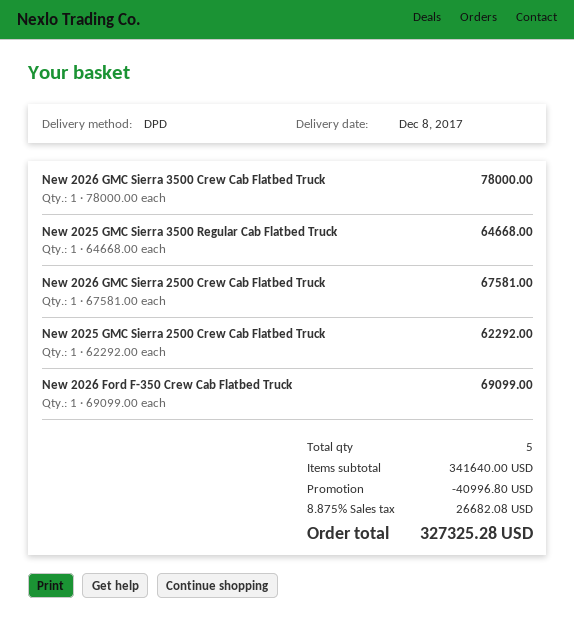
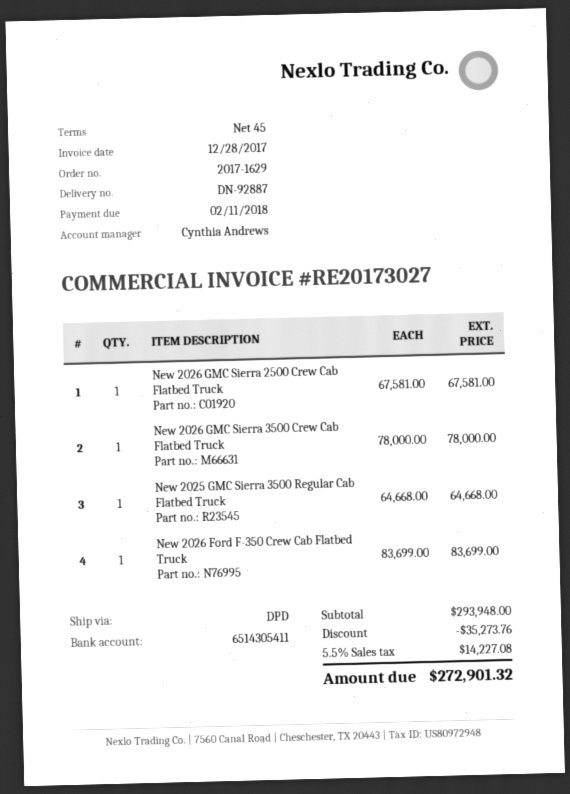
New 2025 GMC Sierra 2500 Crew Cab Flatbed Truck: 1 x 62292.00 = 62292.00 -> none
New 2026 Ford F-350 Crew Cab Flatbed Truck: 1 x 69099.00 = 69099.00 -> 1 x 83699.00 = 83699.00
subtotal: 341640.00 -> 293948.00
discount: 40996.80 -> 35273.76
tax: 8.875% = 26682.08 -> 5.5% = 14227.08
total: 327325.28 -> 272901.32

